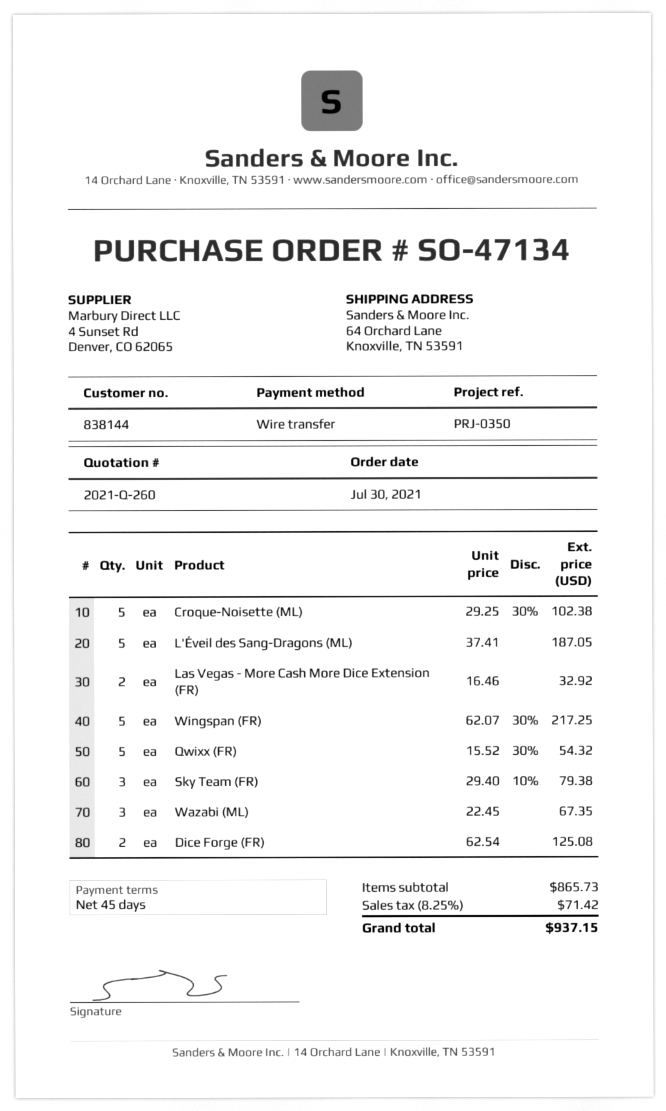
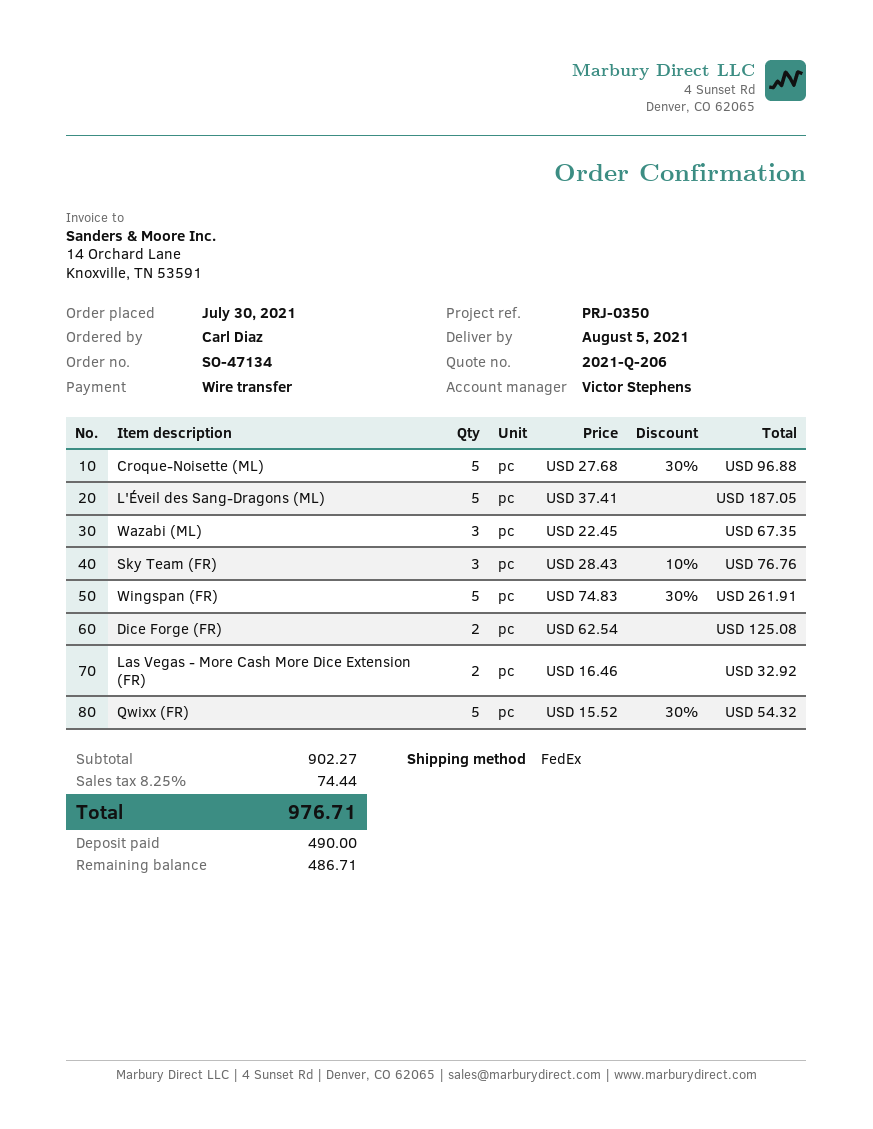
quote number: 2021-Q-260 -> 2021-Q-206
Croque-Noisette (ML): 5 x 29.25 - 30% = 102.38 -> 5 x 27.68 - 30% = 96.88
Wingspan (FR): 5 x 62.07 - 30% = 217.25 -> 5 x 74.83 - 30% = 261.91
Sky Team (FR): 3 x 29.40 - 10% = 79.38 -> 3 x 28.43 - 10% = 76.76
subtotal: 865.73 -> 902.27
tax: 8.25% = 71.42 -> 8.25% = 74.44
total: 937.15 -> 976.71

